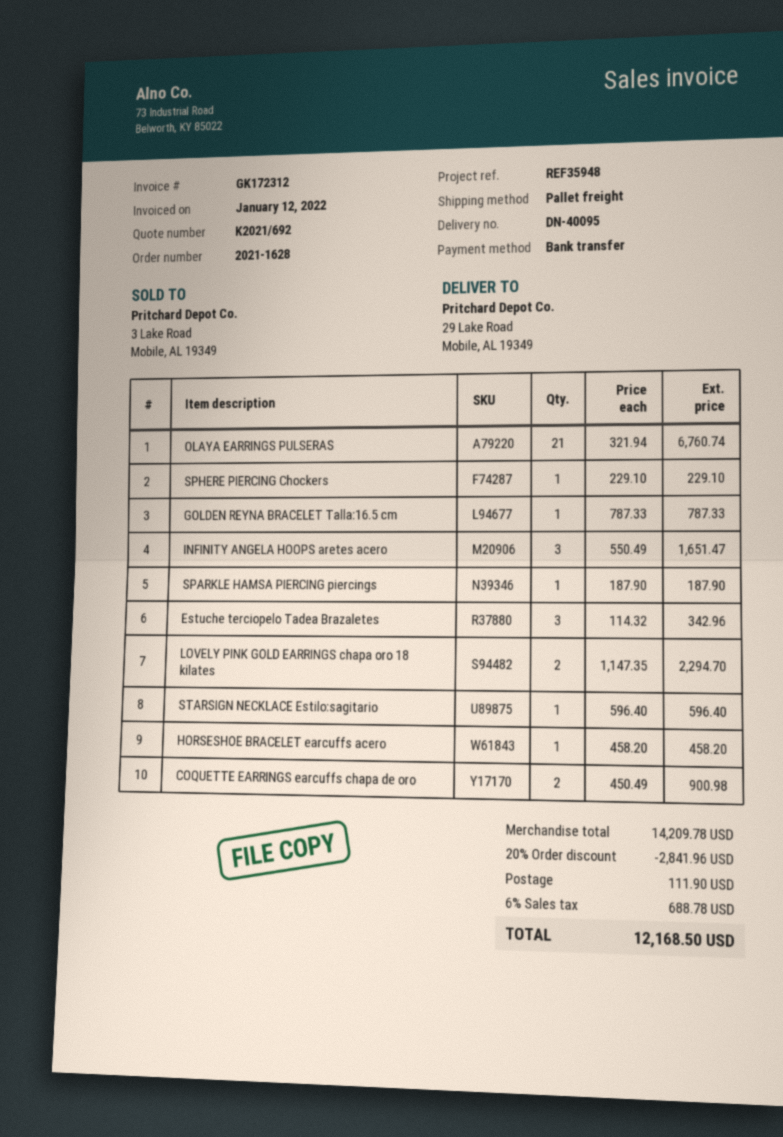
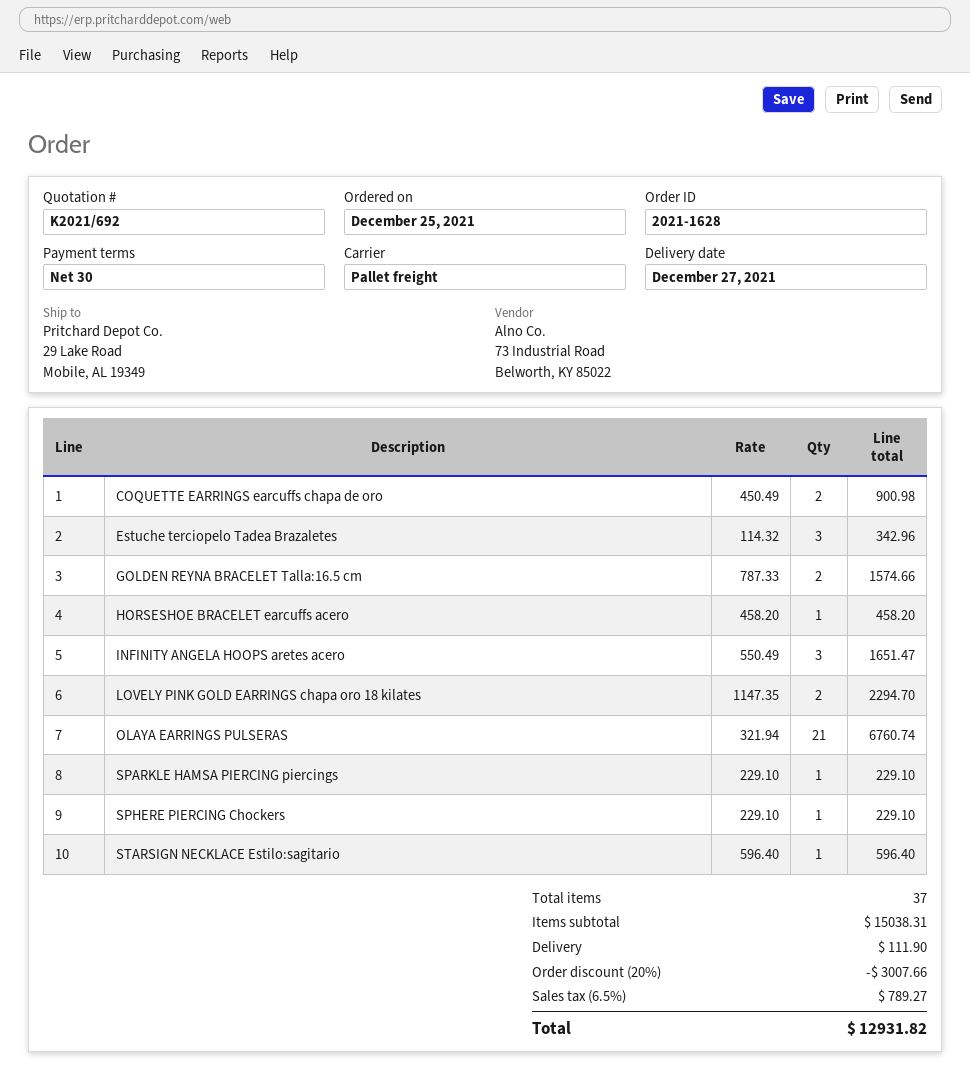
GOLDEN REYNA BRACELET Talla:16.5 cm: 1 x 787.33 = 787.33 -> 2 x 787.33 = 1574.66
SPARKLE HAMSA PIERCING piercings: 1 x 187.90 = 187.90 -> 1 x 229.10 = 229.10
subtotal: 14209.78 -> 15038.31
discount: 20% = 2841.96 -> 20% = 3007.66
tax: 6% = 688.78 -> 6.5% = 789.27
total: 12168.50 -> 12931.82

